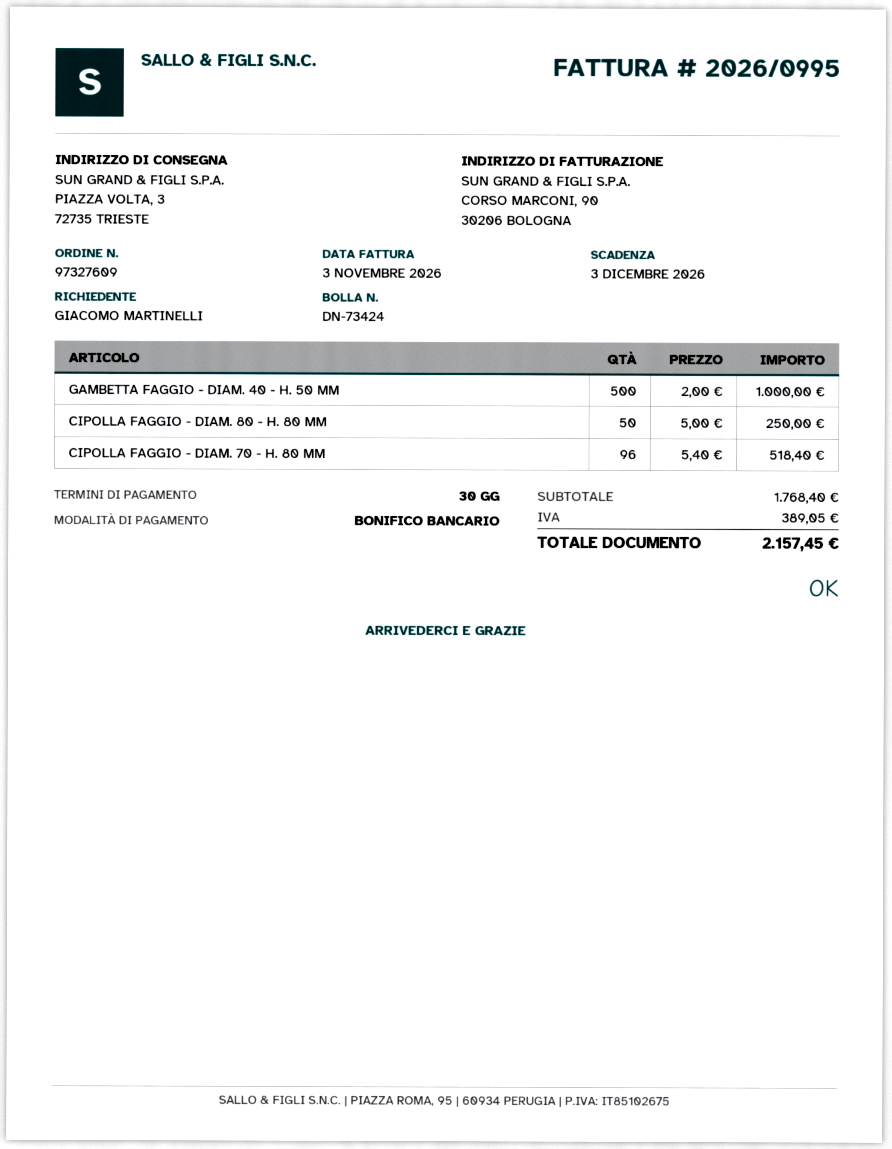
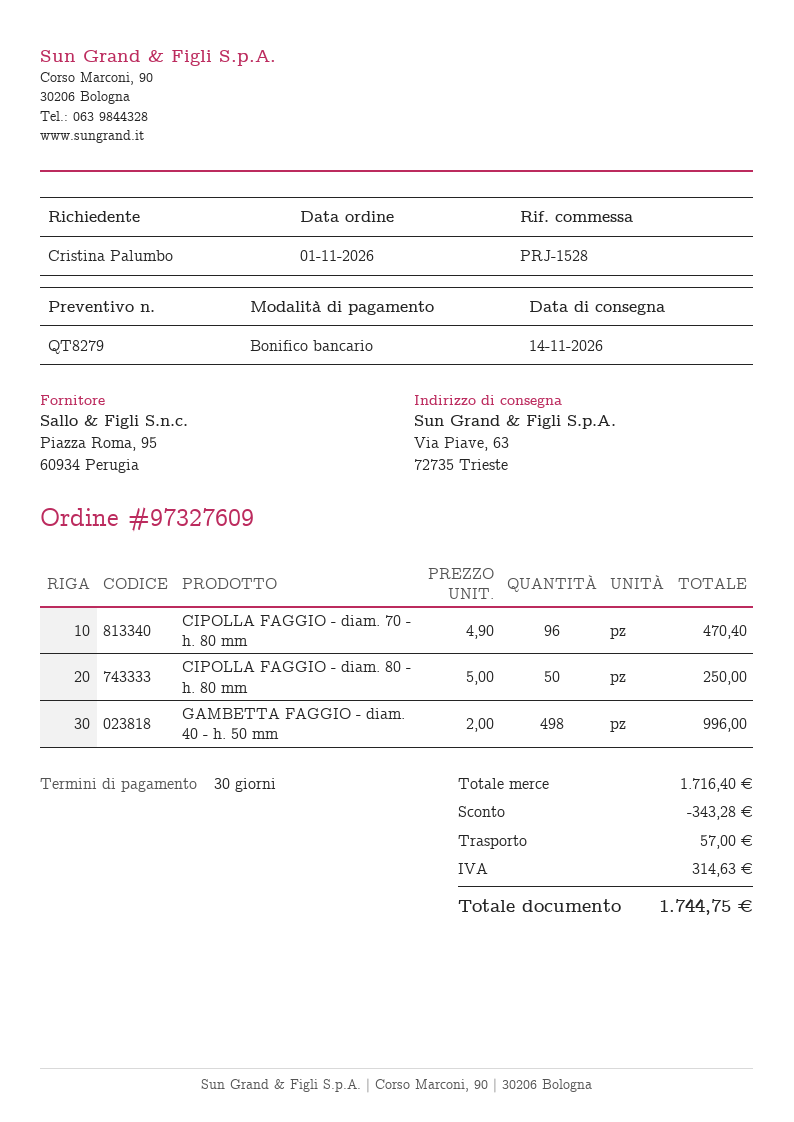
ordered by: GIACOMO MARTINELLI -> Cristina Palumbo
ship to: PIAZZA VOLTA, 3, 72735 TRIESTE -> Via Piave, 63, 72735 Trieste
GAMBETTA FAGGIO - DIAM. 40 - H. 50 MM: 500 x 2.00 = 1000.00 -> 498 x 2.00 = 996.00
CIPOLLA FAGGIO - DIAM. 70 - H. 80 MM: 96 x 5.40 = 518.40 -> 96 x 4.90 = 470.40
subtotal: 1768.40 -> 1716.40
discount: none -> 343.28
shipping: none -> 57.00
tax: 389.05 -> 314.63
total: 2157.45 -> 1744.75

